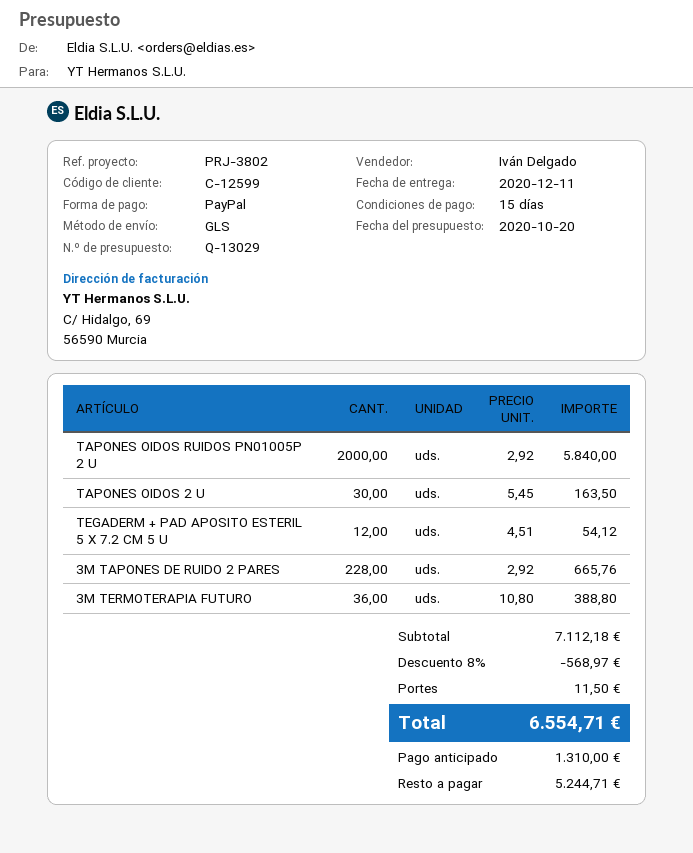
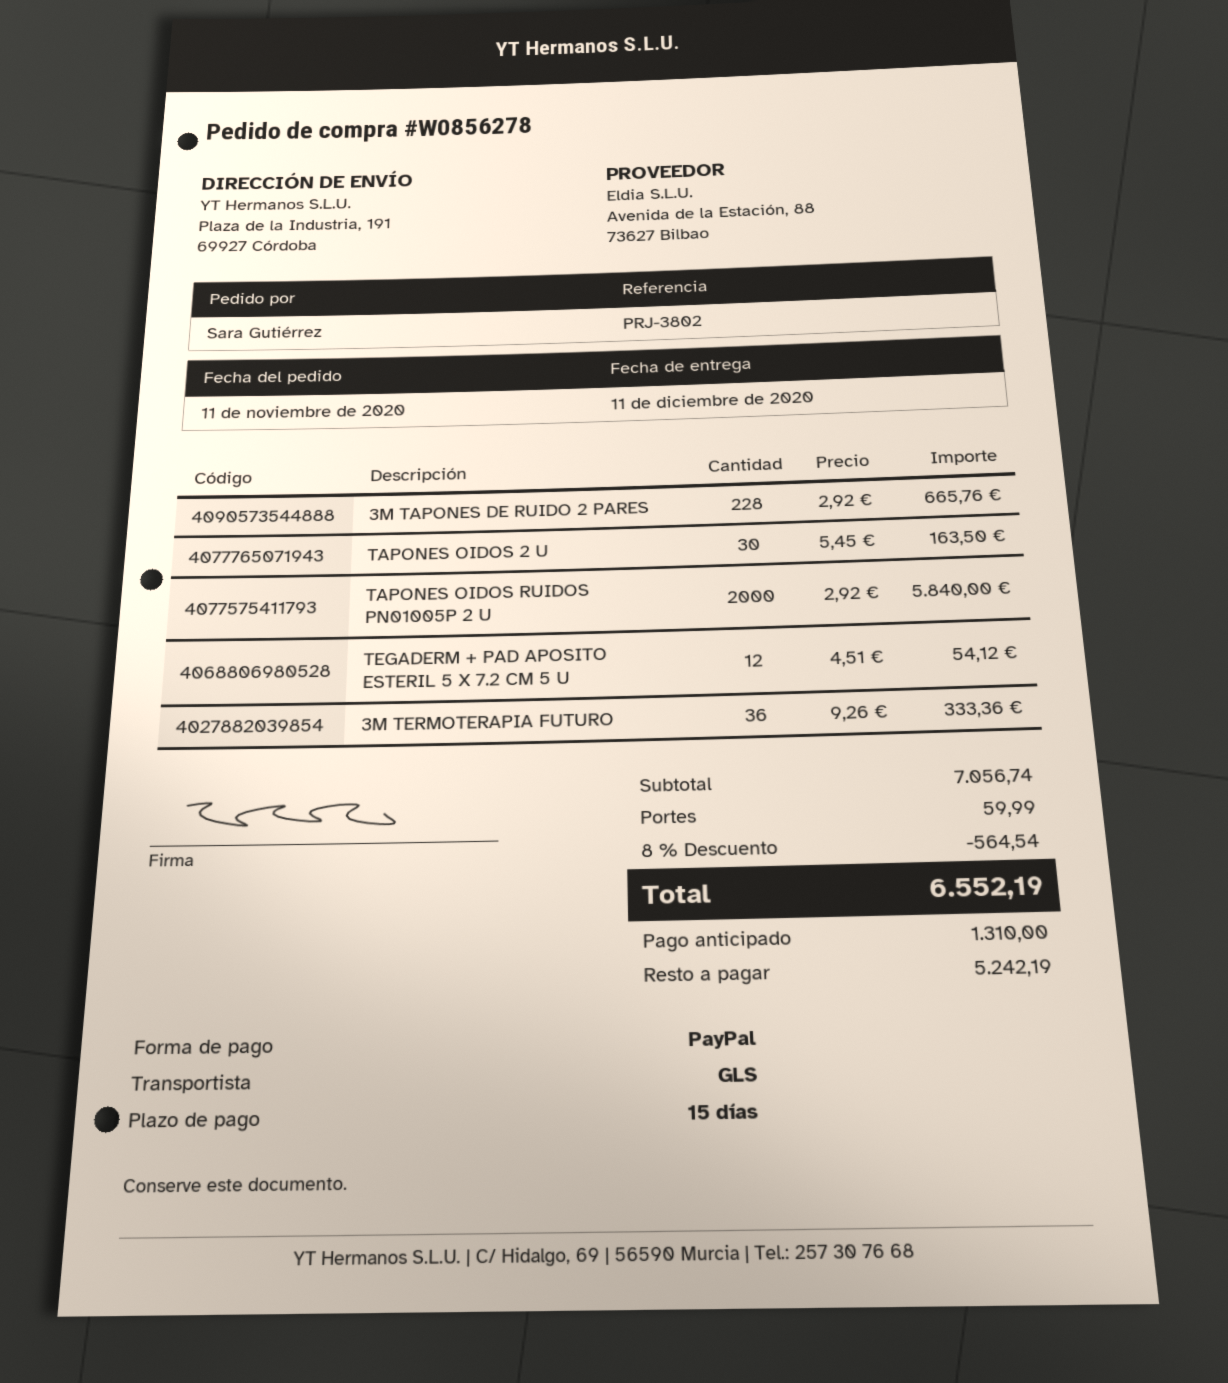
3M TERMOTERAPIA FUTURO: 36 x 10.80 = 388.80 -> 36 x 9.26 = 333.36
subtotal: 7112.18 -> 7056.74
discount: 8% = 568.97 -> 8% = 564.54
shipping: 11.50 -> 59.99
total: 6554.71 -> 6552.19
balance: 5244.71 -> 5242.19

